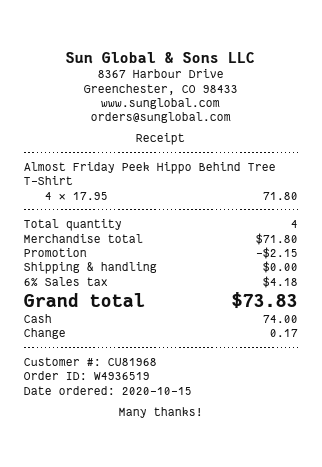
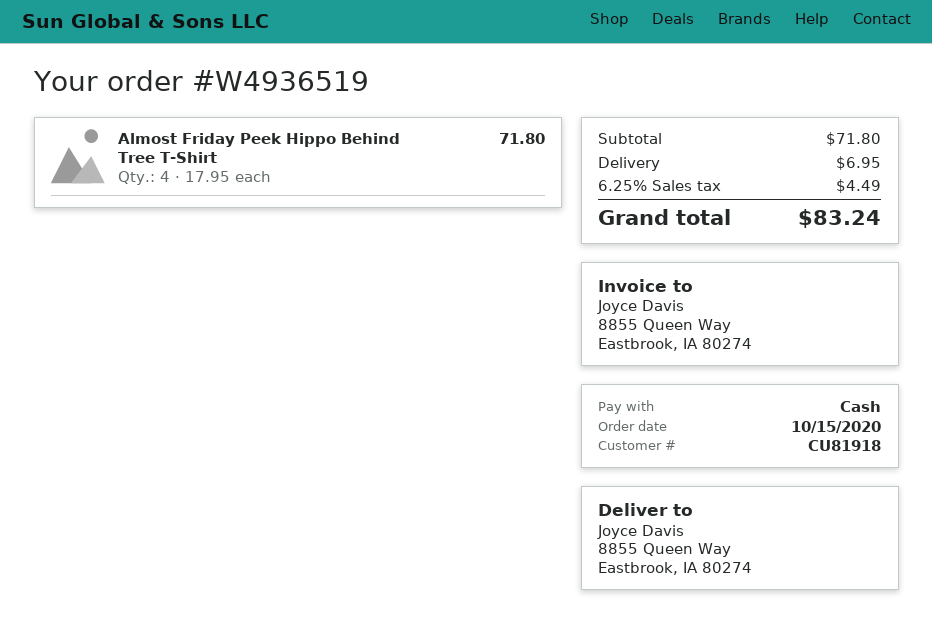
customer number: CU81968 -> CU81918
discount: 2.15 -> none
shipping: 0.00 -> 6.95
tax: 6% = 4.18 -> 6.25% = 4.49
total: 73.83 -> 83.24

